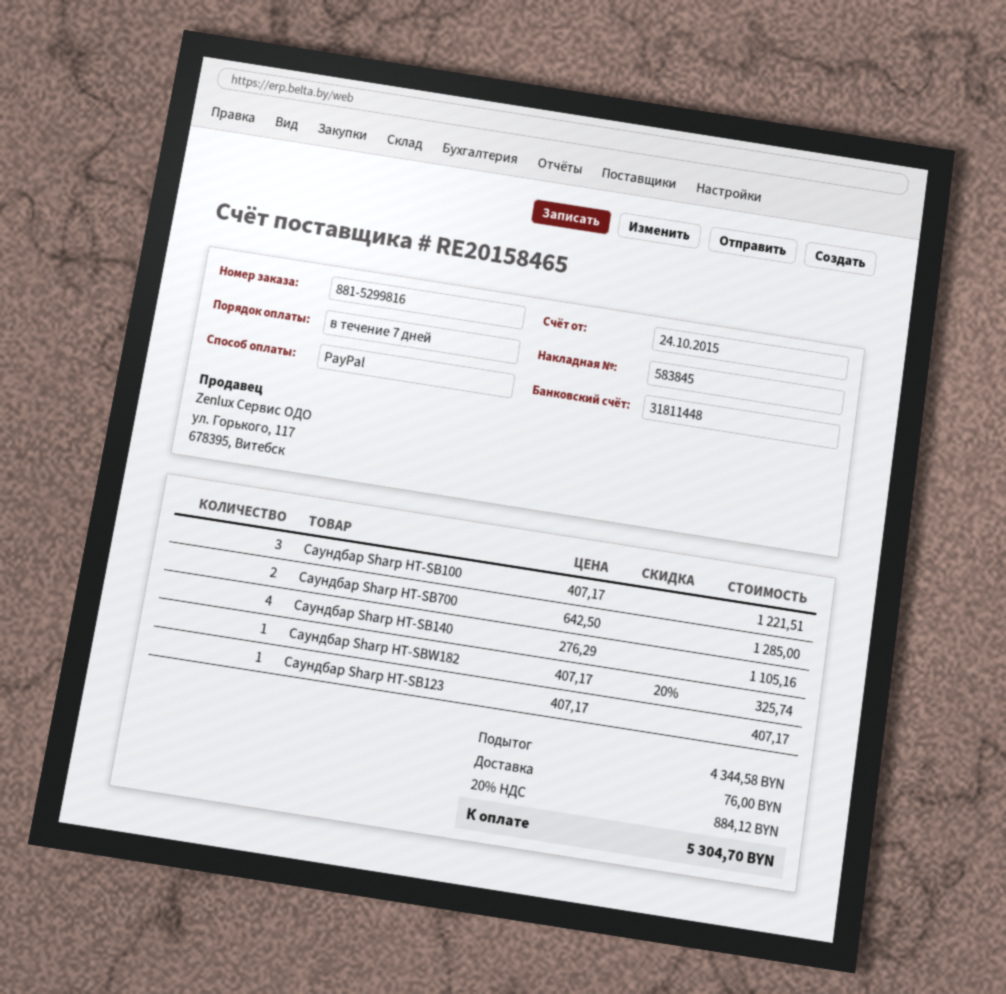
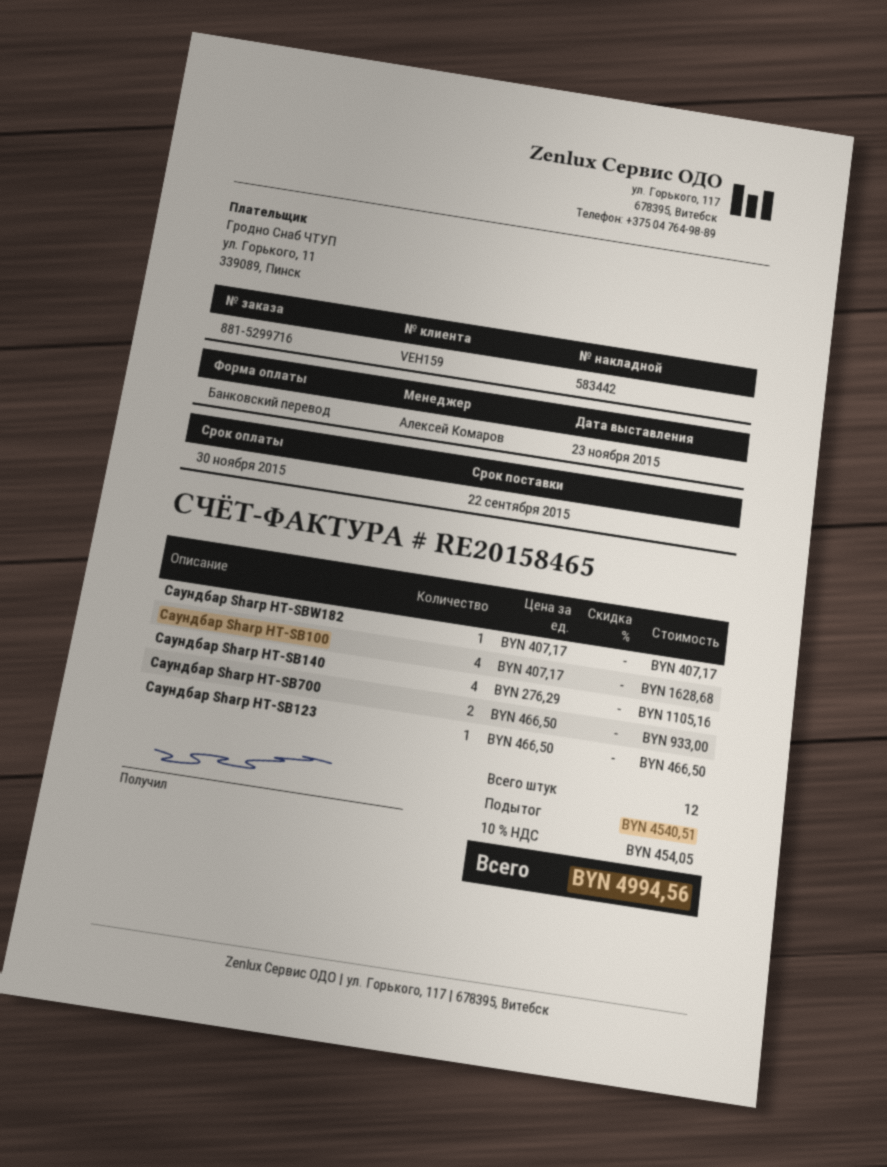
order number: 881-5299816 -> 881-5299716
delivery note number: 583845 -> 583442
invoice date: 2015-10-24 -> 2015-11-23
payment method: PayPal -> bank transfer
Саундбар Sharp HT-SB100: 3 x 407.17 = 1221.51 -> 4 x 407.17 = 1628.68
Саундбар Sharp HT-SB700: 2 x 642.50 = 1285.00 -> 2 x 466.50 = 933.00
Саундбар Sharp HT-SBW182: 1 x 407.17 - 20% = 325.74 -> 1 x 407.17 = 407.17
Саундбар Sharp HT-SB123: 1 x 407.17 = 407.17 -> 1 x 466.50 = 466.50
subtotal: 4344.58 -> 4540.51
shipping: 76.00 -> none
tax: 20% = 884.12 -> 10% = 454.05
total: 5304.70 -> 4994.56

